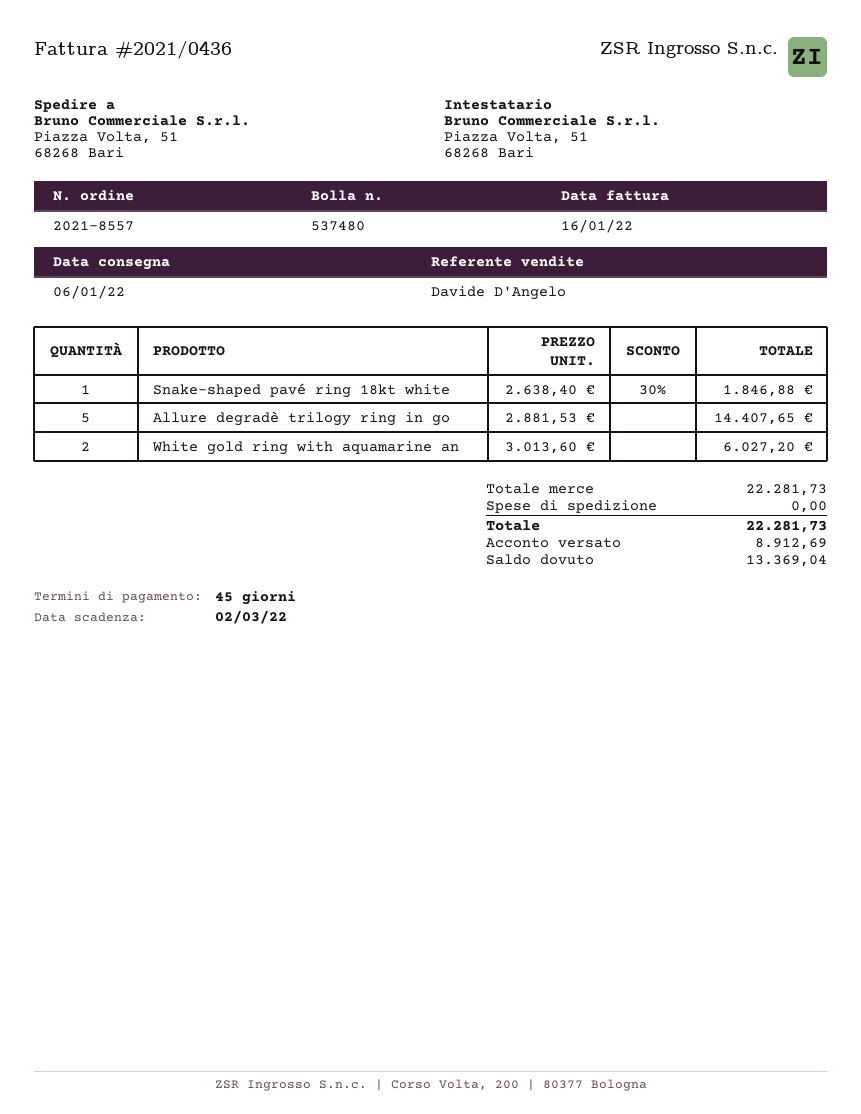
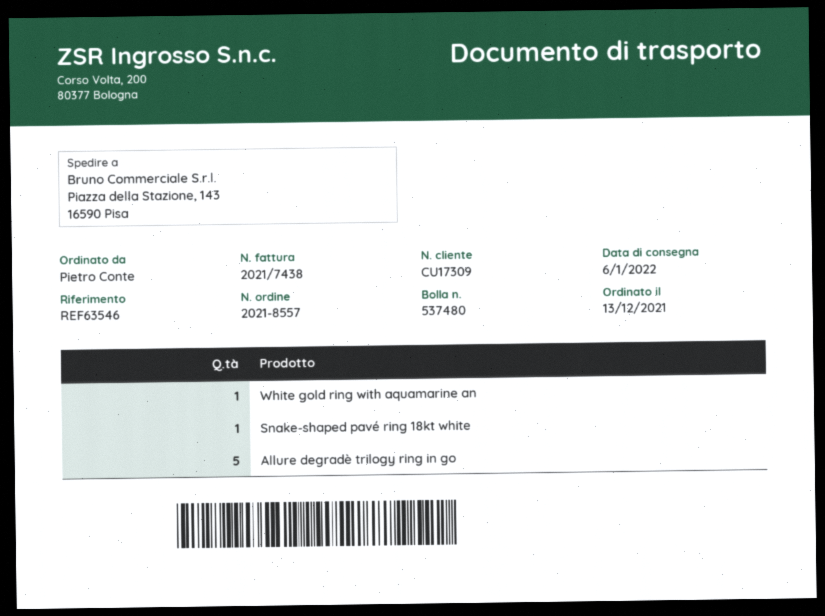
invoice number: 2021/0436 -> 2021/7438
ship to: Piazza Volta, 51, 68268 Bari -> Piazza della Stazione, 143, 16590 Pisa
White gold ring with aquamarine an: 2 -> 1

